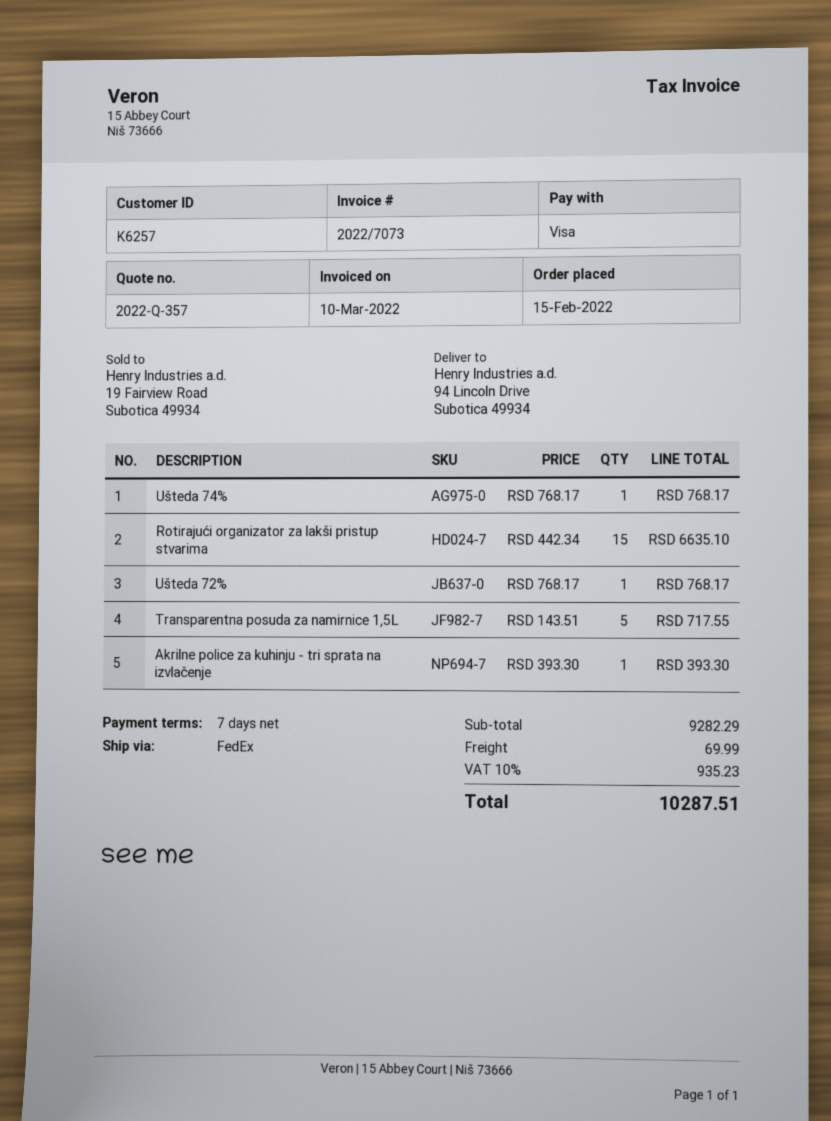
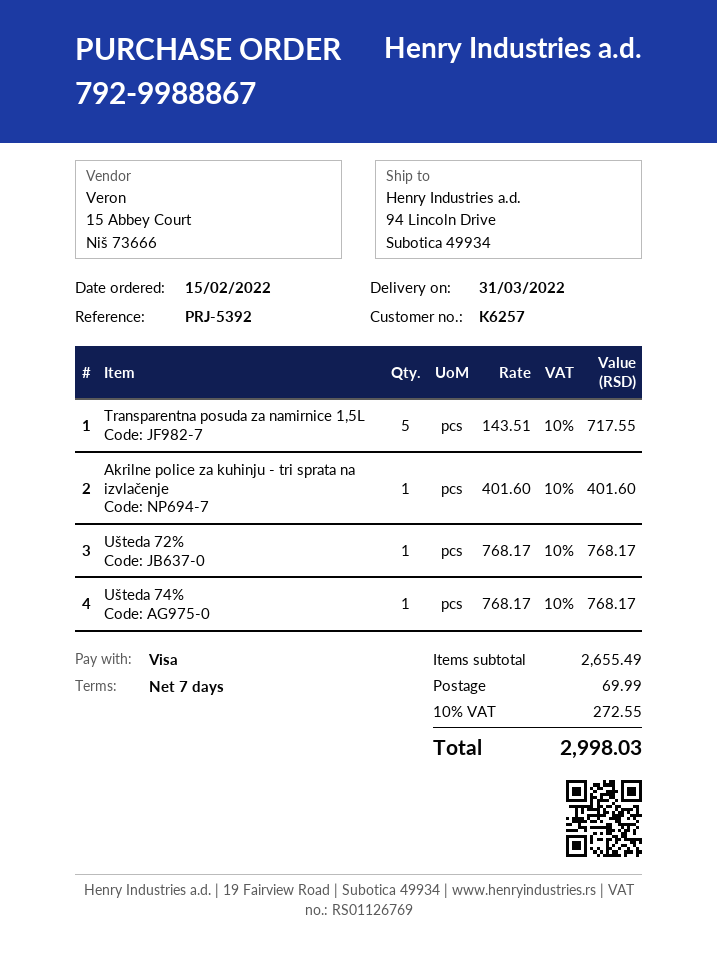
Rotirajući organizator za lakši pristup stvarima: 15 x 442.34 = 6635.10 -> none
Akrilne police za kuhinju - tri sprata na izvlačenje: 1 x 393.30 = 393.30 -> 1 x 401.60 = 401.60
subtotal: 9282.29 -> 2655.49
tax: 10% = 935.23 -> 10% = 272.55
total: 10287.51 -> 2998.03

